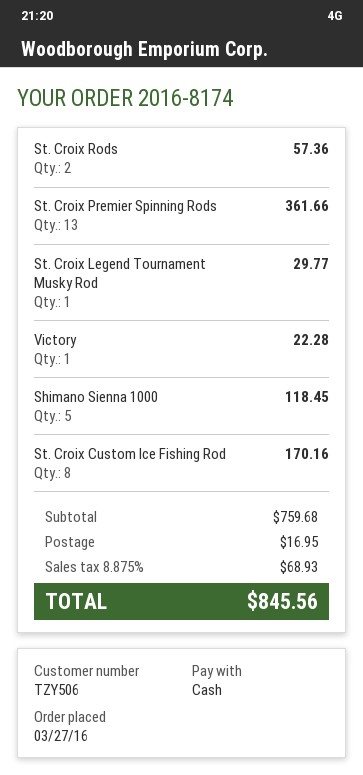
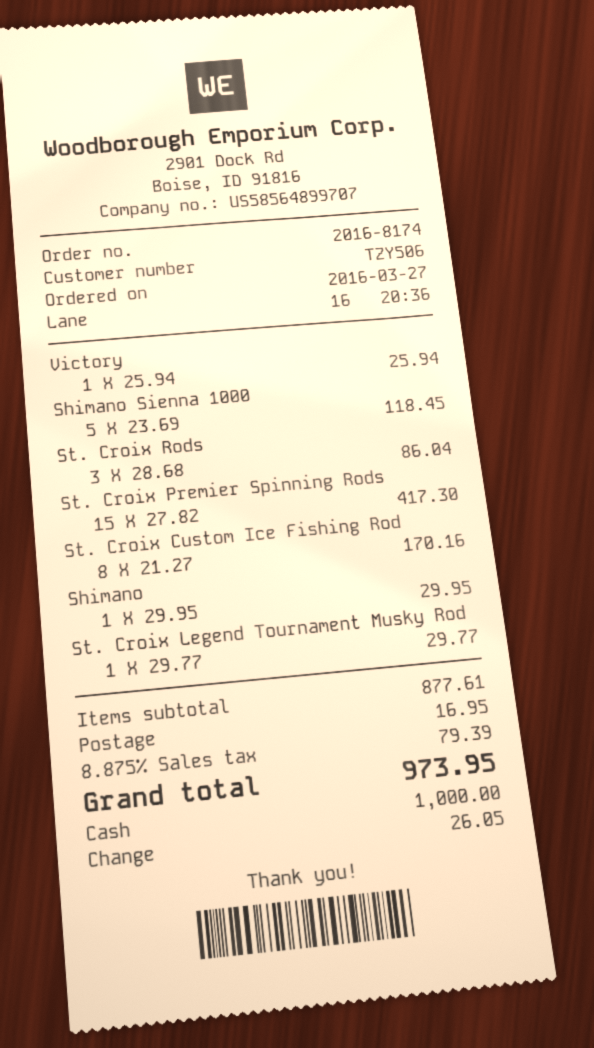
St. Croix Rods: 2 for 57.36 -> 3 for 86.04
St. Croix Premier Spinning Rods: 13 for 361.66 -> 15 for 417.30
Victory: 1 for 22.28 -> 1 for 25.94
Shimano: none -> 1 for 29.95
subtotal: 759.68 -> 877.61
tax: 8.875% = 68.93 -> 8.875% = 79.39
total: 845.56 -> 973.95

